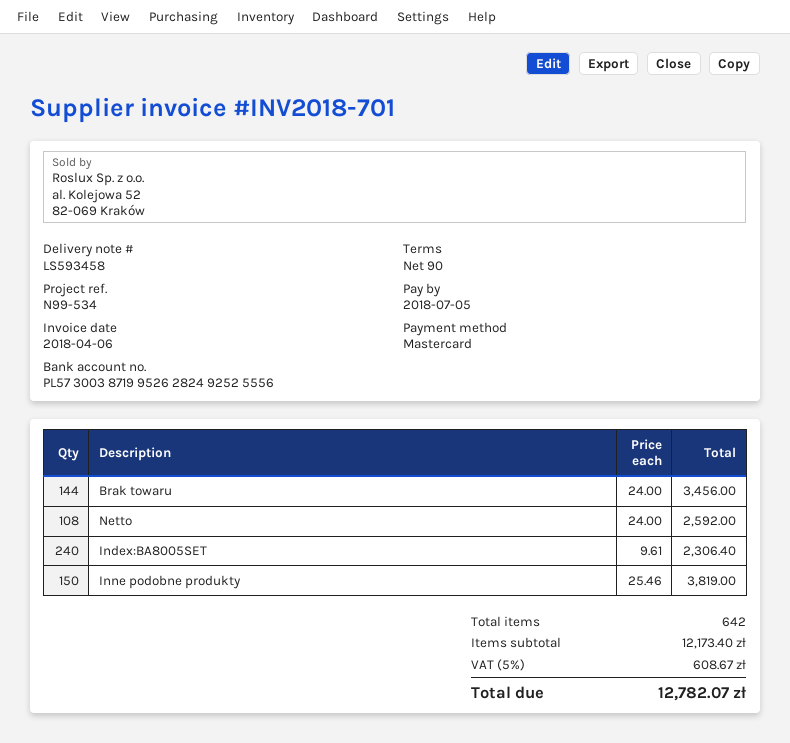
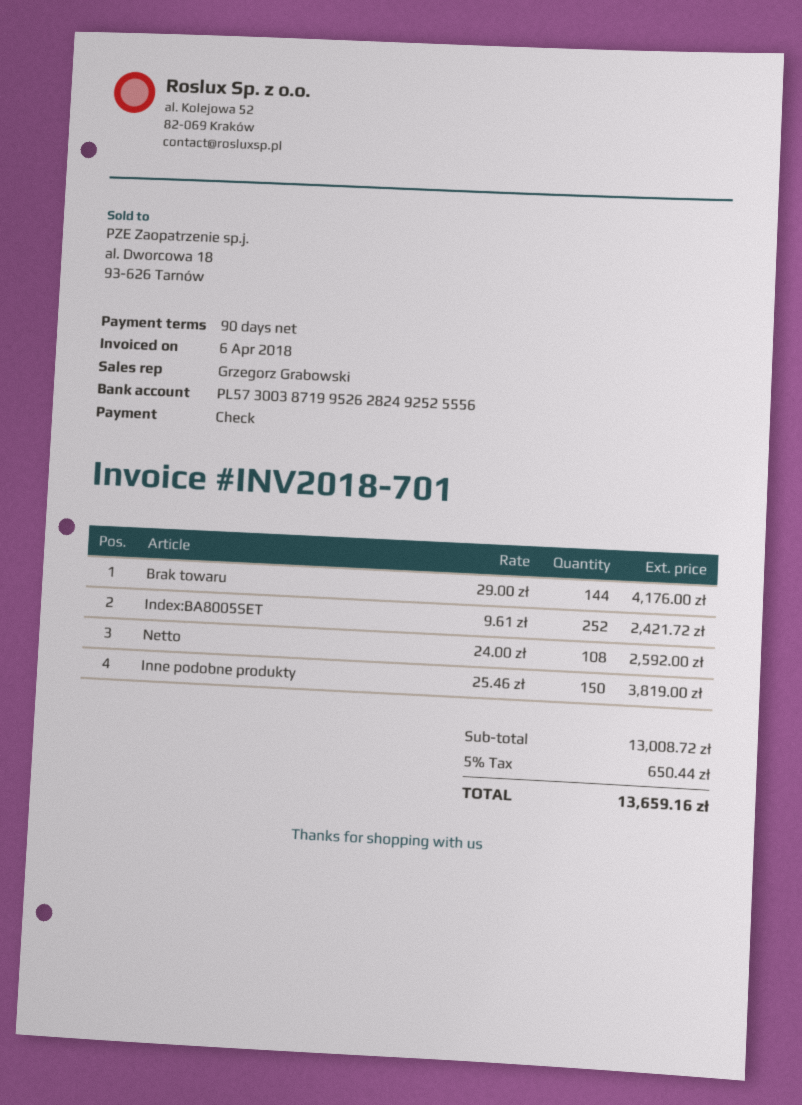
payment method: Mastercard -> cheque
Brak towaru: 144 x 24.00 = 3456.00 -> 144 x 29.00 = 4176.00
Index:BA8005SET: 240 x 9.61 = 2306.40 -> 252 x 9.61 = 2421.72
subtotal: 12173.40 -> 13008.72
tax: 5% = 608.67 -> 5% = 650.44
total: 12782.07 -> 13659.16

